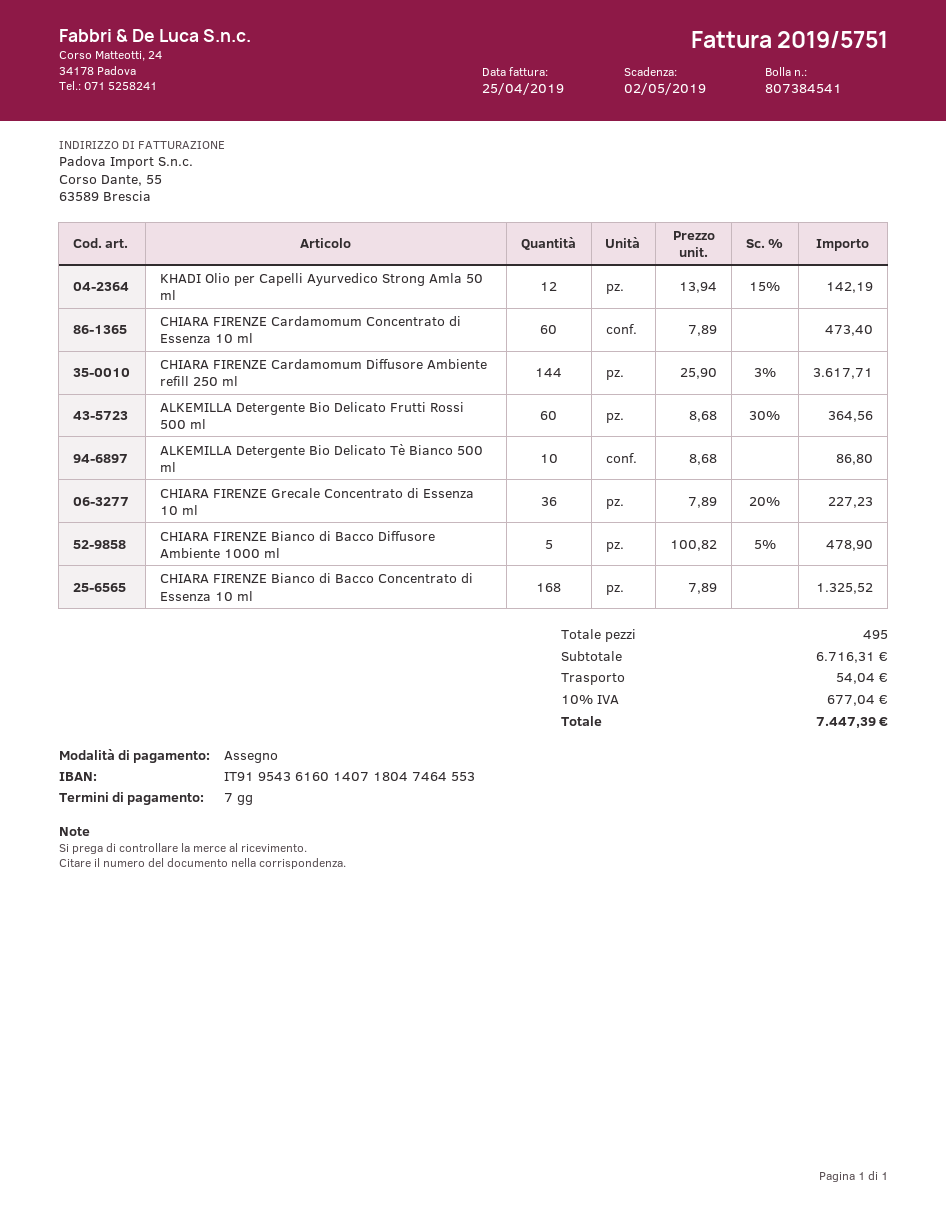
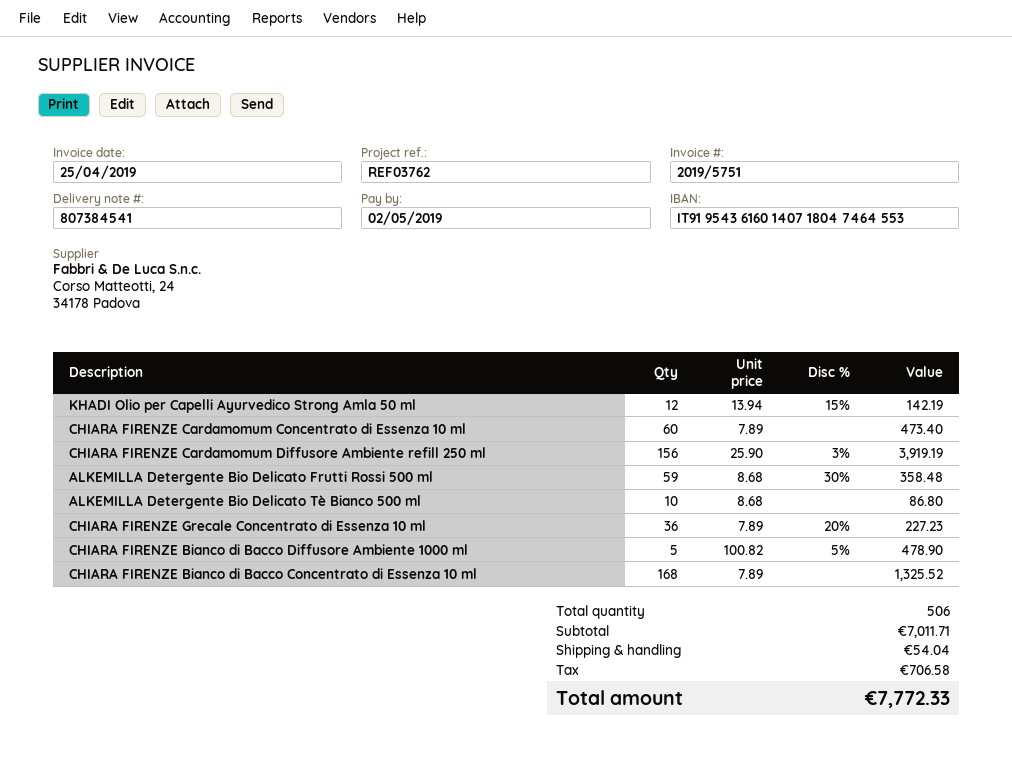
CHIARA FIRENZE Cardamomum Diffusore Ambiente refill 250 ml: 144 x 25.90 - 3% = 3617.71 -> 156 x 25.90 - 3% = 3919.19
ALKEMILLA Detergente Bio Delicato Frutti Rossi 500 ml: 60 x 8.68 - 30% = 364.56 -> 59 x 8.68 - 30% = 358.48
total quantity: 495 -> 506
subtotal: 6716.31 -> 7011.71
tax: 677.04 -> 706.58
total: 7447.39 -> 7772.33

